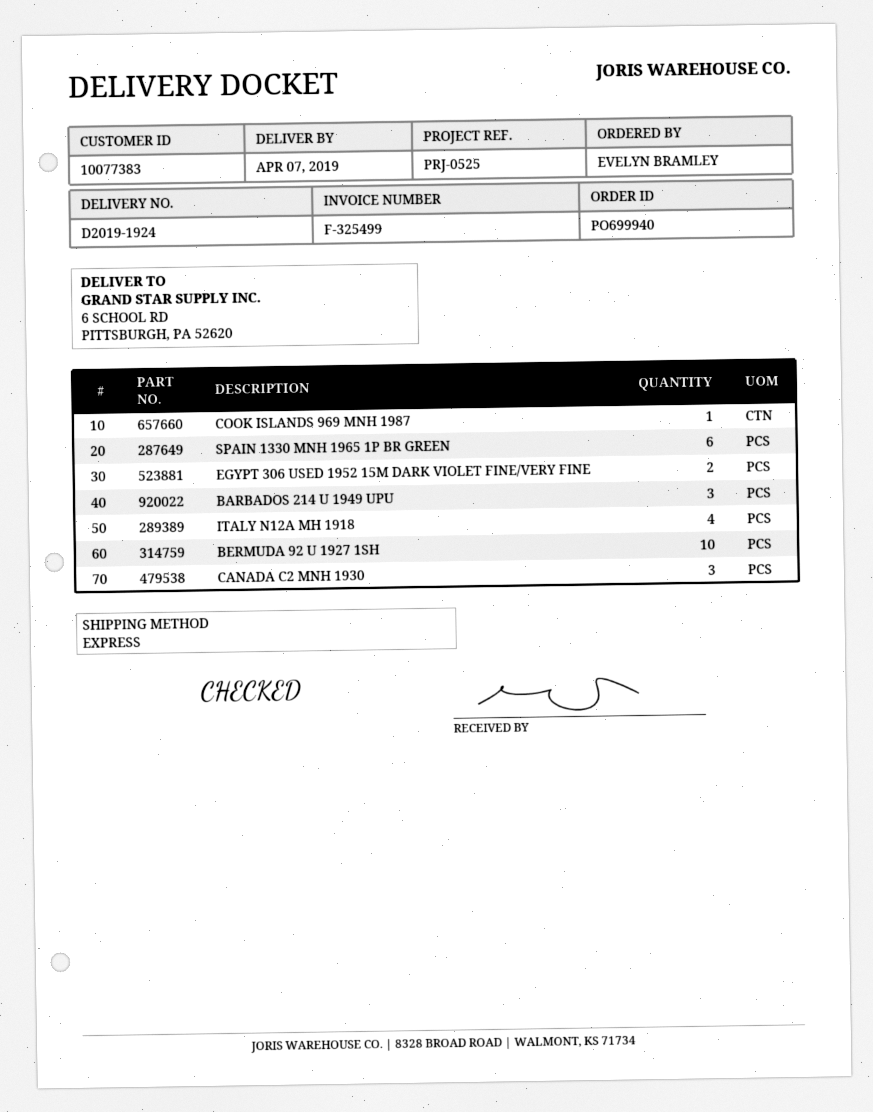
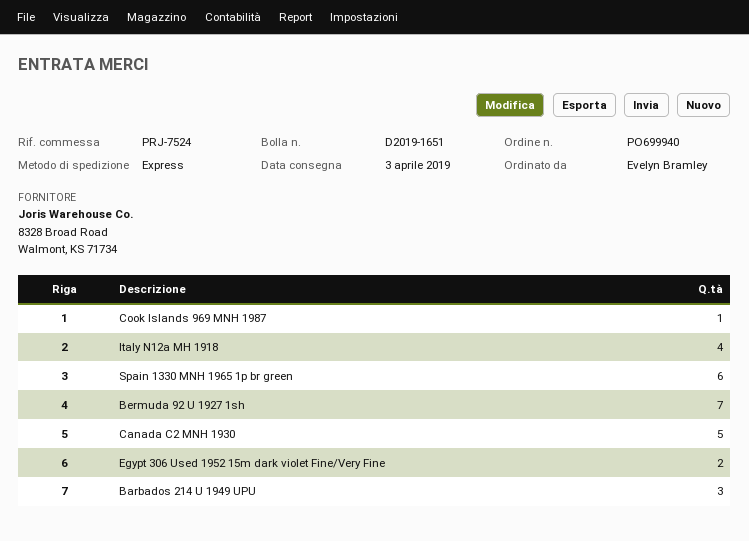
delivery note number: D2019-1924 -> D2019-1651
delivery date: 2019-04-07 -> 2019-04-03
reference: PRJ-0525 -> PRJ-7524
BERMUDA 92 U 1927 1SH: 10 -> 7
CANADA C2 MNH 1930: 3 -> 5

